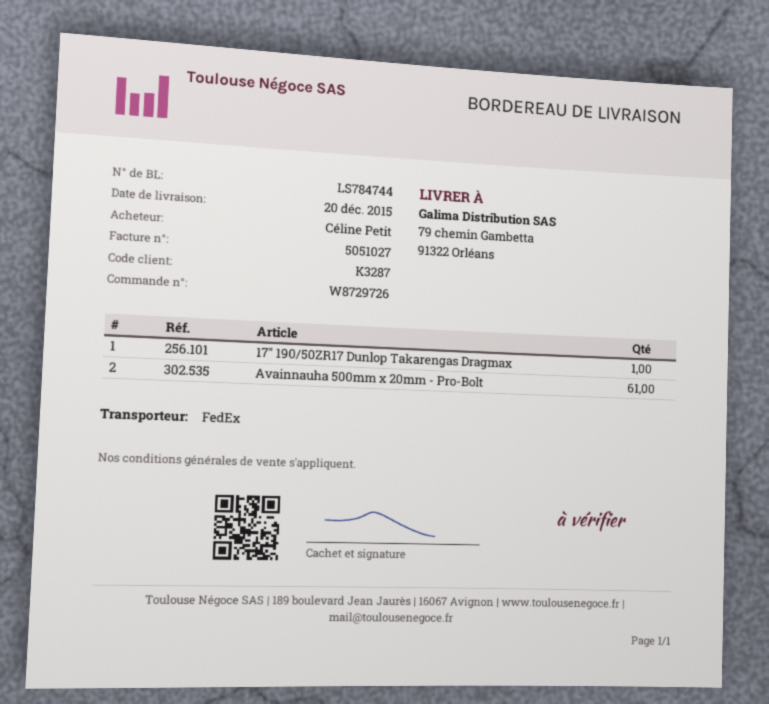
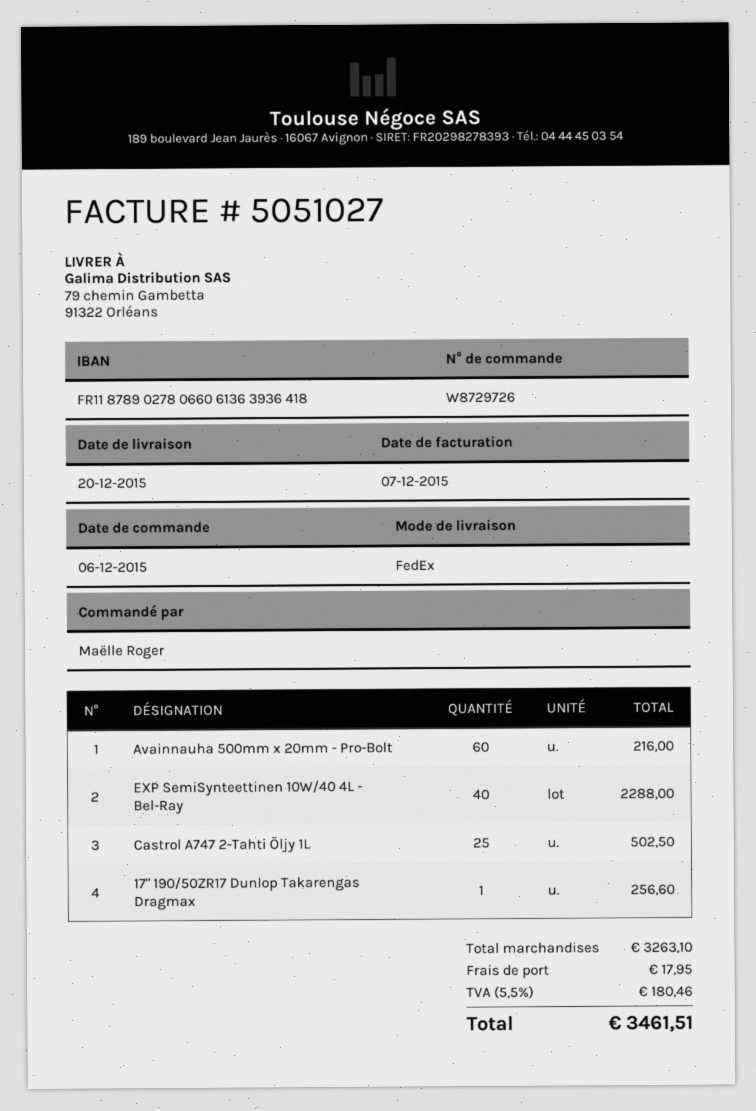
ordered by: Céline Petit -> Maëlle Roger
Avainnauha 500mm x 20mm - Pro-Bolt: 61 -> 60
EXP SemiSynteettinen 10W/40 4L - Bel-Ray: none -> 40
Castrol A747 2-Tahti Öljy 1L: none -> 25

